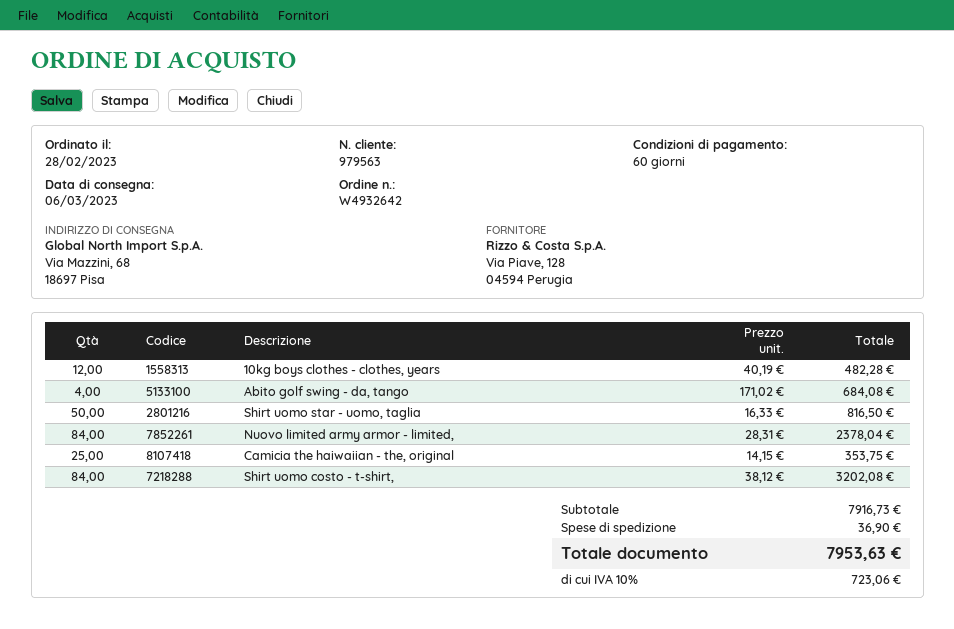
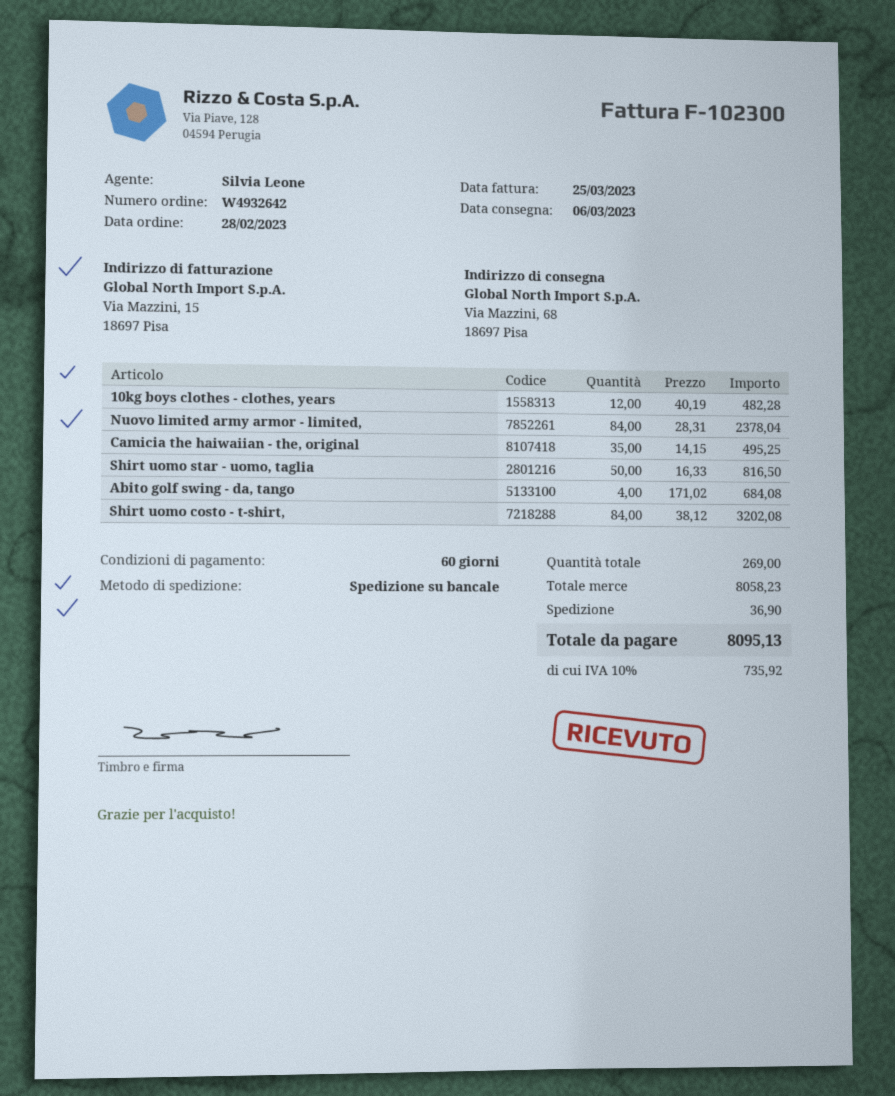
Camicia the haiwaiian - the, original: 25 x 14.15 = 353.75 -> 35 x 14.15 = 495.25
subtotal: 7916.73 -> 8058.23
tax: 10% = 723.06 -> 10% = 735.92
total: 7953.63 -> 8095.13

